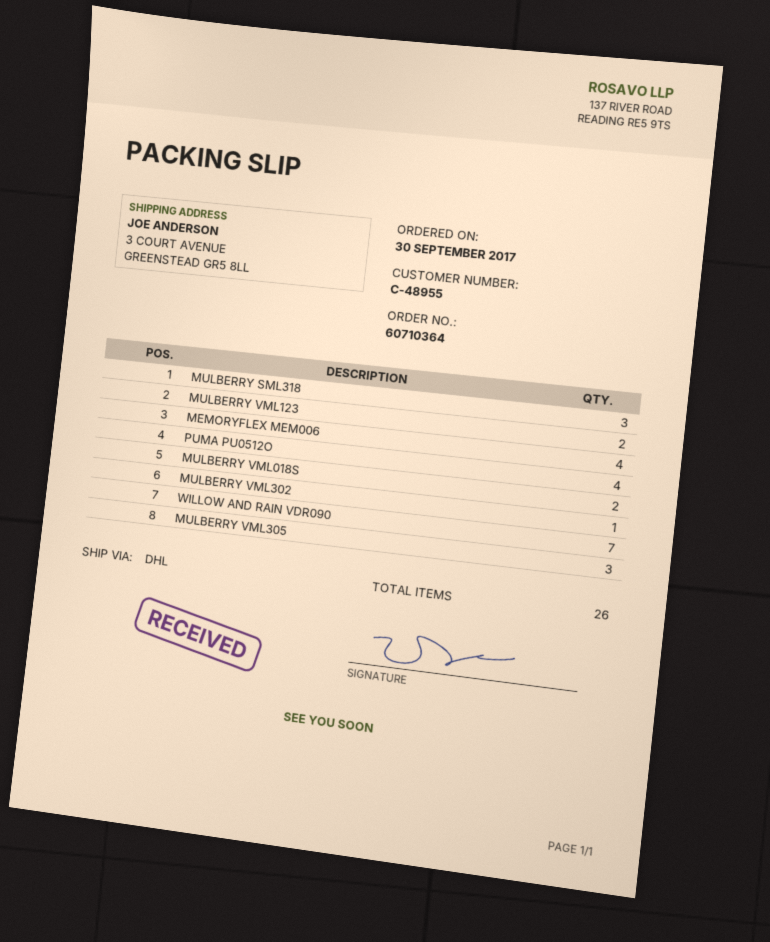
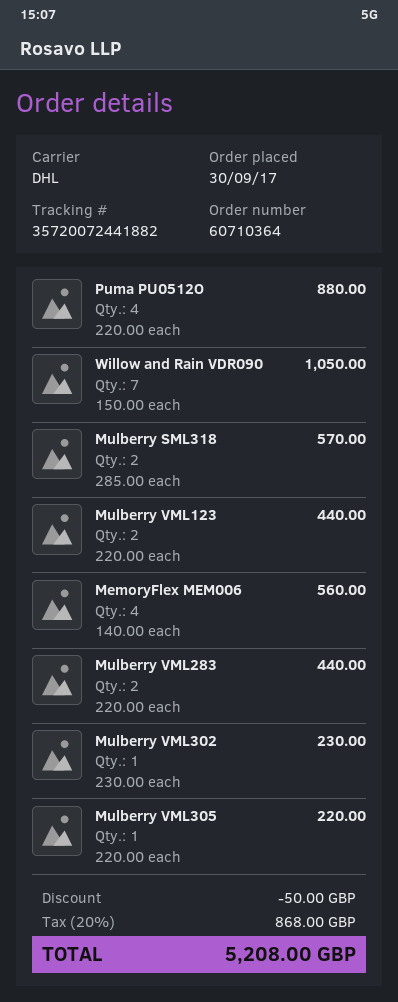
MULBERRY SML318: 3 -> 2
MULBERRY VML018S: 2 -> none
MULBERRY VML305: 3 -> 1
Mulberry VML283: none -> 2

